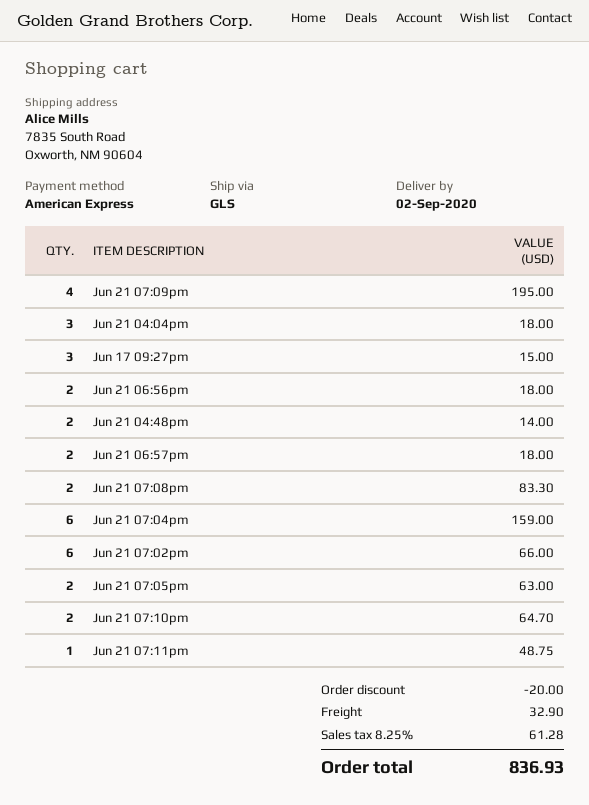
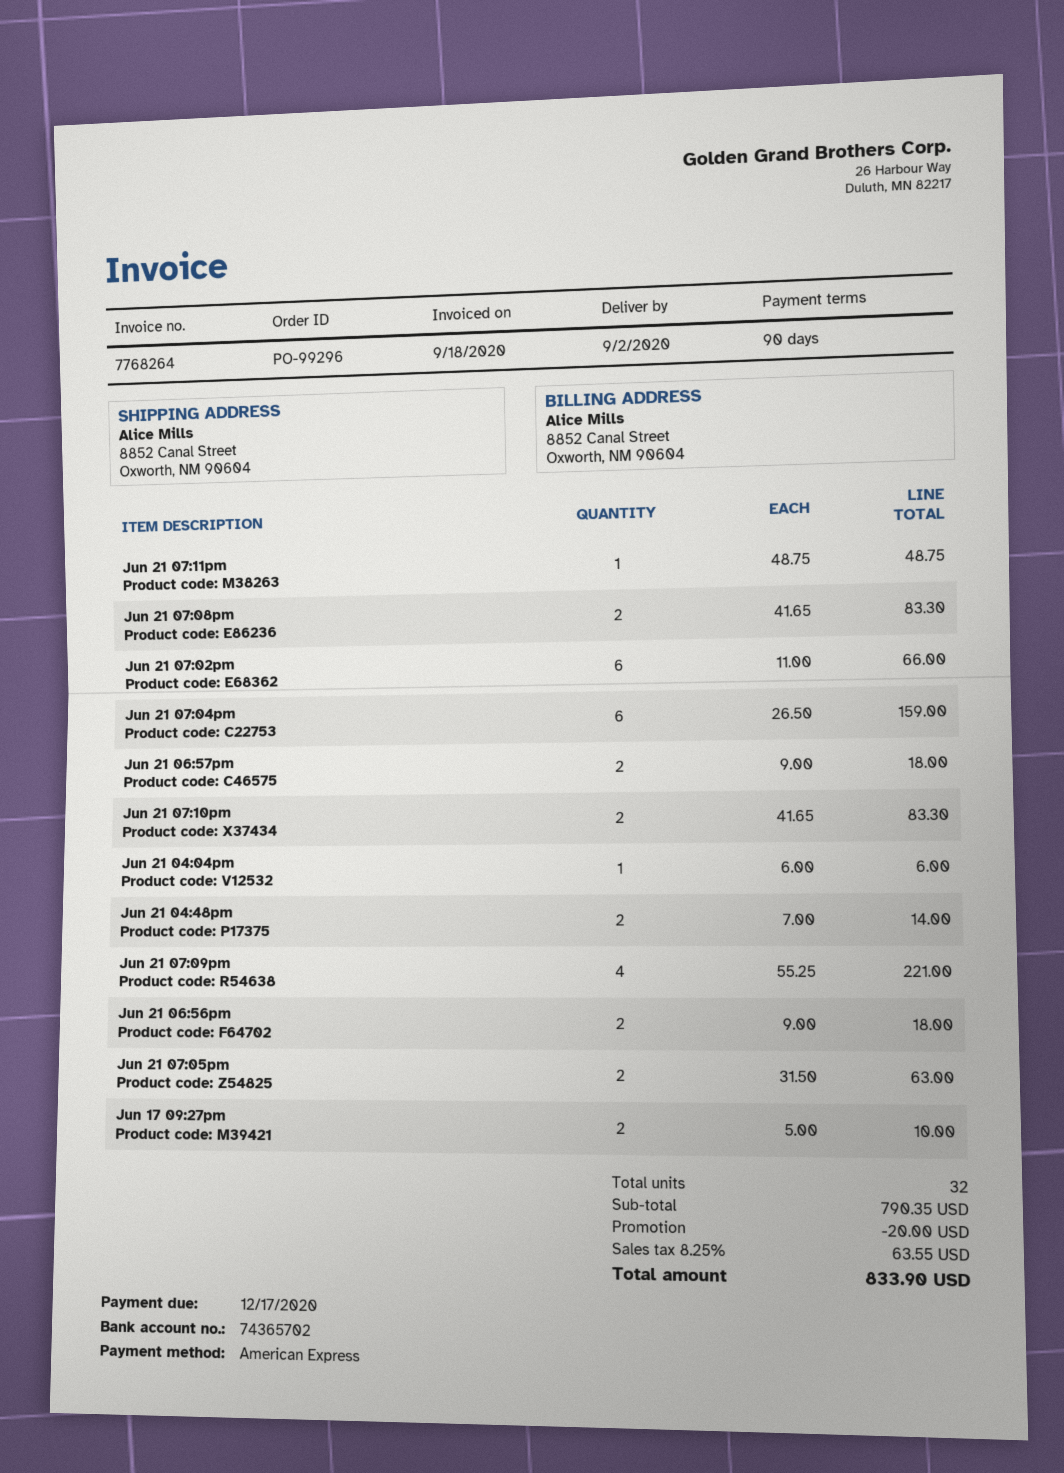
ship to: 7835 South Road, Oxworth, NM 90604 -> 8852 Canal Street, Oxworth, NM 90604
Jun 21 07:09pm: 4 for 195.00 -> 4 for 221.00
Jun 21 04:04pm: 3 for 18.00 -> 1 for 6.00
Jun 17 09:27pm: 3 for 15.00 -> 2 for 10.00
Jun 21 07:10pm: 2 for 64.70 -> 2 for 83.30
shipping: 32.90 -> none
tax: 8.25% = 61.28 -> 8.25% = 63.55
total: 836.93 -> 833.90

